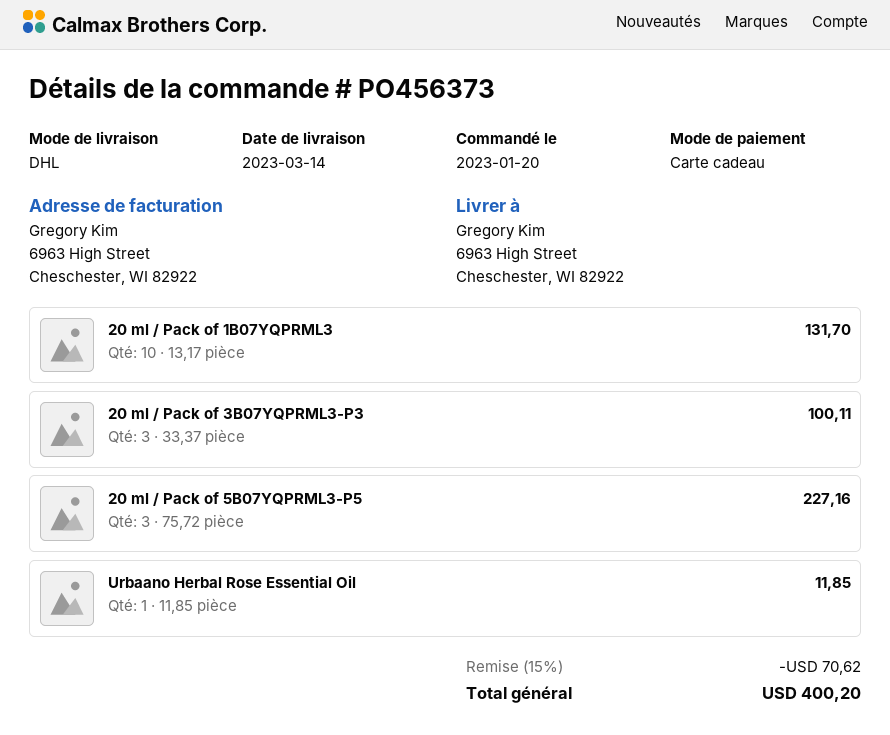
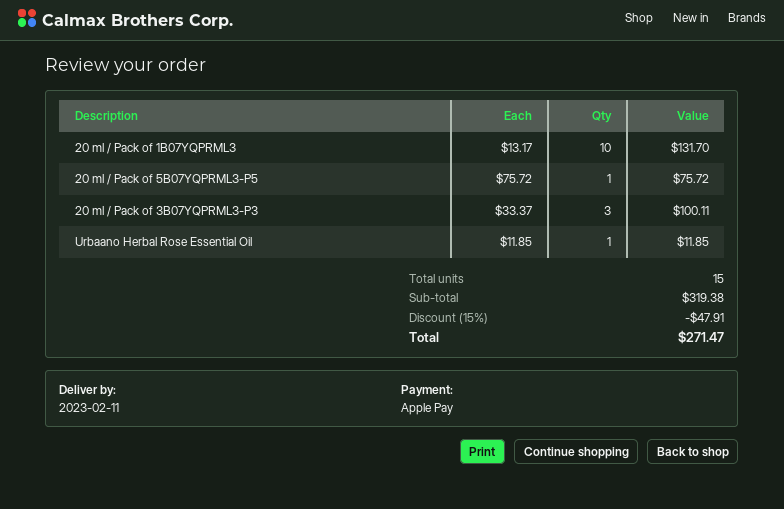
delivery date: 2023-03-14 -> 2023-02-11
payment method: gift card -> Apple Pay
20 ml / Pack of 5B07YQPRML3-P5: 3 x 75.72 = 227.16 -> 1 x 75.72 = 75.72
discount: 15% = 70.62 -> 15% = 47.91
total: 400.20 -> 271.47

